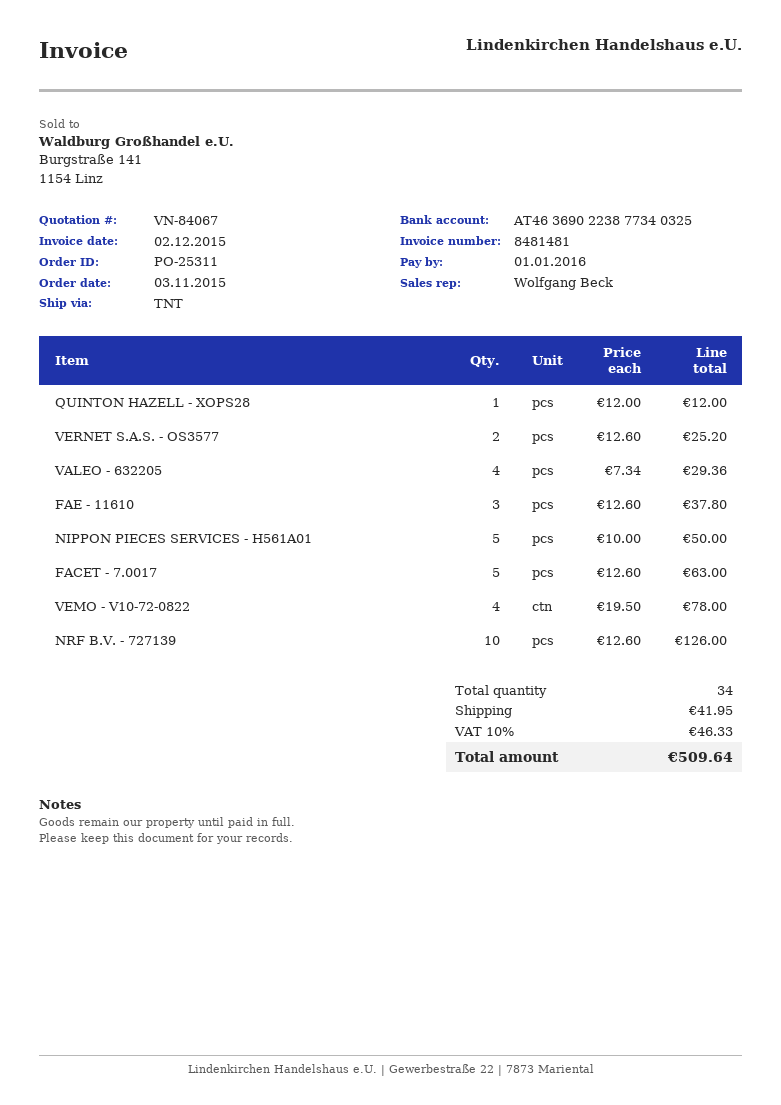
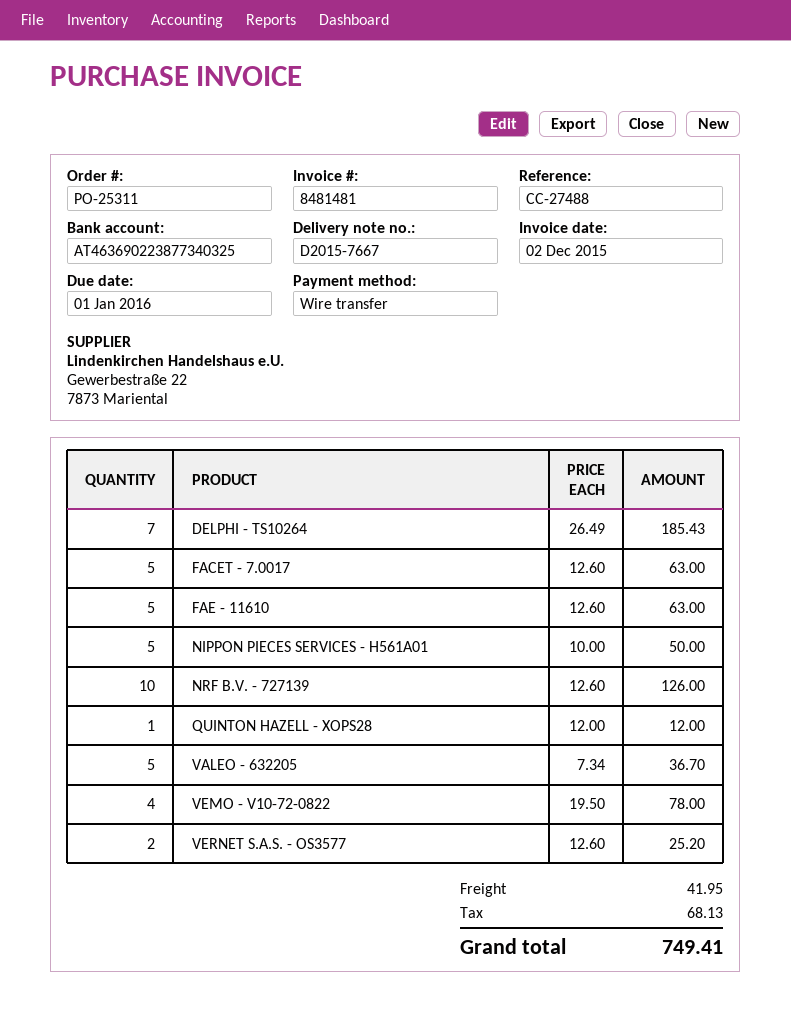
VALEO - 632205: 4 x 7.34 = 29.36 -> 5 x 7.34 = 36.70
FAE - 11610: 3 x 12.60 = 37.80 -> 5 x 12.60 = 63.00
DELPHI - TS10264: none -> 7 x 26.49 = 185.43
tax: 46.33 -> 68.13
total: 509.64 -> 749.41

